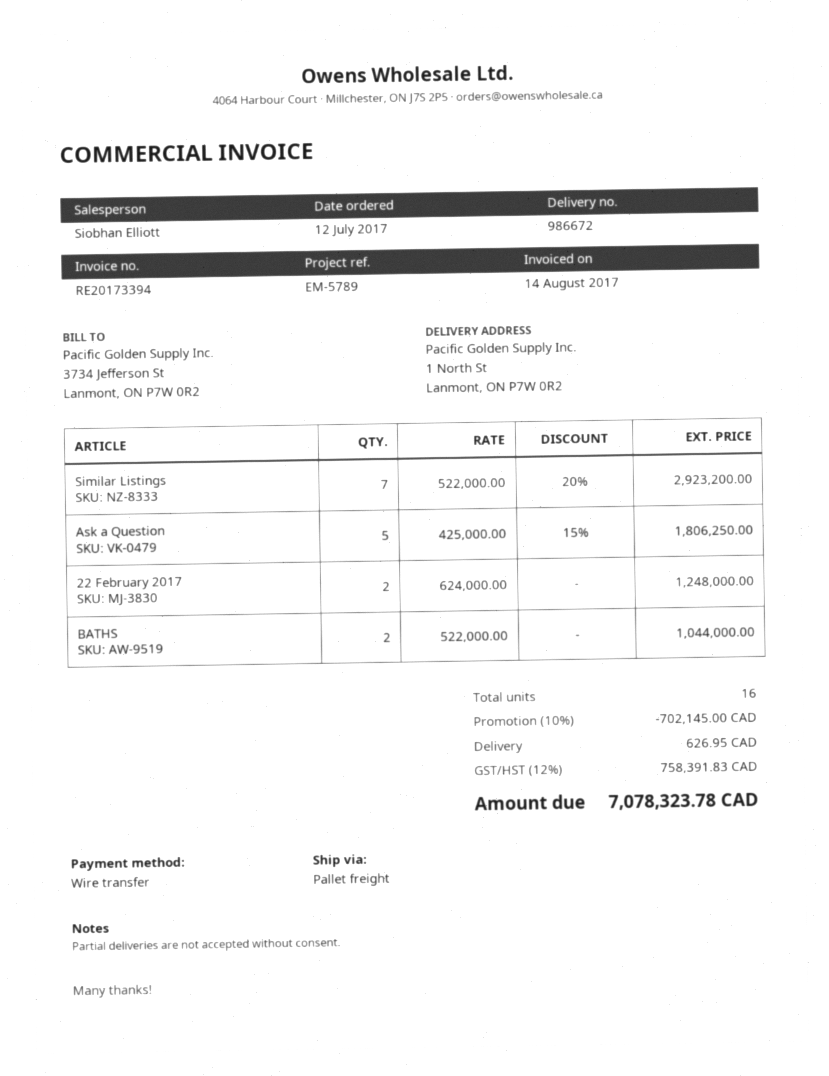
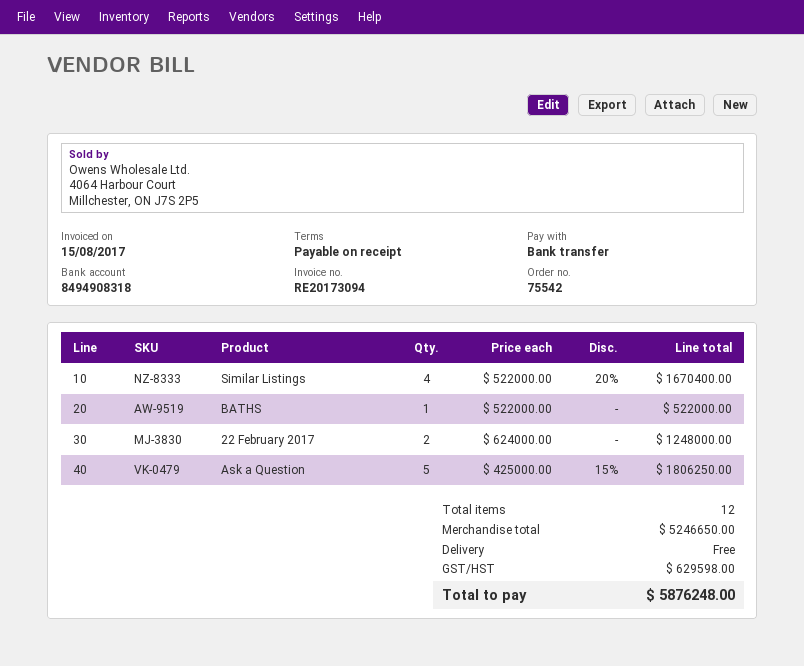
invoice number: RE20173394 -> RE20173094
invoice date: 2017-08-14 -> 2017-08-15
Similar Listings: 7 x 522000.00 - 20% = 2923200.00 -> 4 x 522000.00 - 20% = 1670400.00
BATHS: 2 x 522000.00 = 1044000.00 -> 1 x 522000.00 = 522000.00
total quantity: 16 -> 12
discount: 10% = 702145.00 -> none
shipping: 626.95 -> 0.00
tax: 758391.83 -> 629598.00
total: 7078323.78 -> 5876248.00

